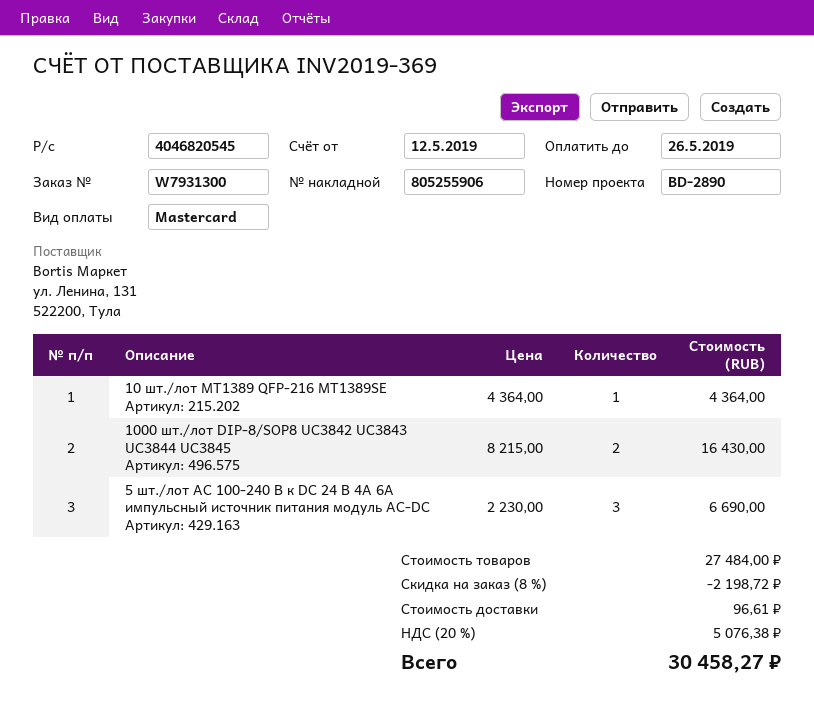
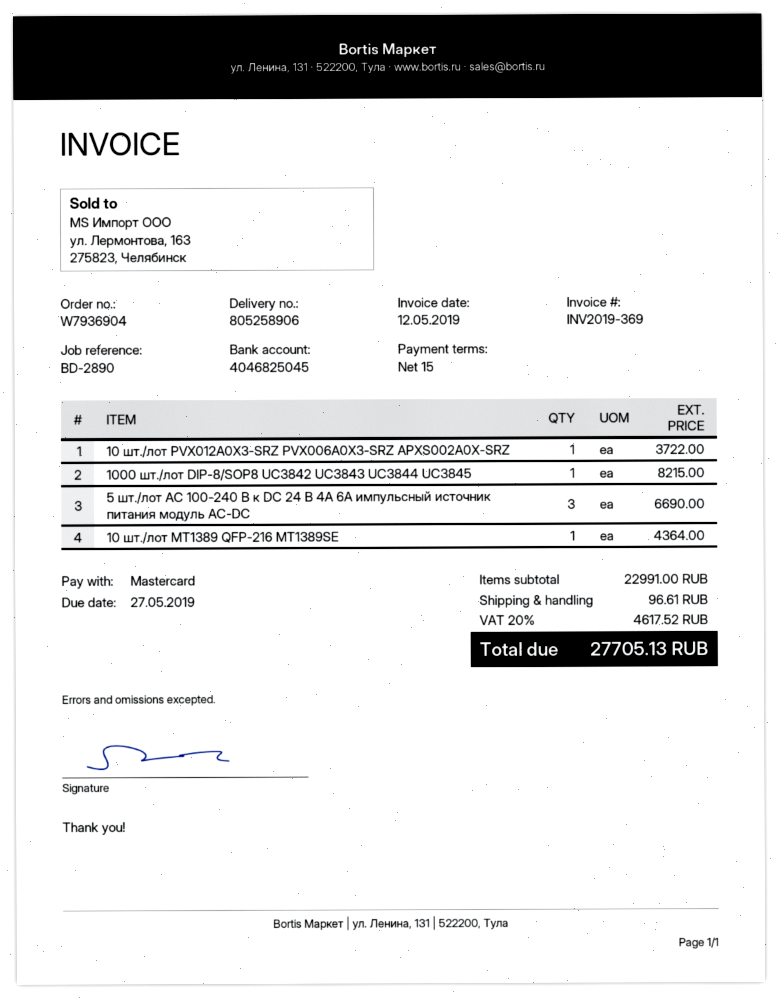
order number: W7931300 -> W7936904
delivery note number: 805255906 -> 805258906
due date: 2019-05-26 -> 2019-05-27
bank account: 4046820545 -> 4046825045
1000 шт./лот DIP-8/SOP8 UC3842 UC3843 UC3844 UC3845: 2 for 16430.00 -> 1 for 8215.00
10 шт./лот PVX012A0X3-SRZ PVX006A0X3-SRZ APXS002A0X-SRZ: none -> 1 for 3722.00
subtotal: 27484.00 -> 22991.00
discount: 8% = 2198.72 -> none
tax: 20% = 5076.38 -> 20% = 4617.52
total: 30458.27 -> 27705.13

